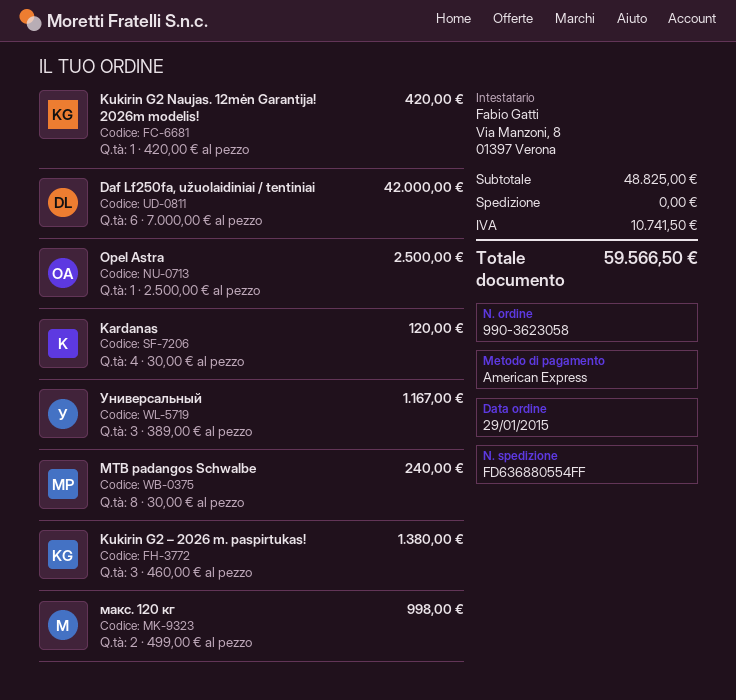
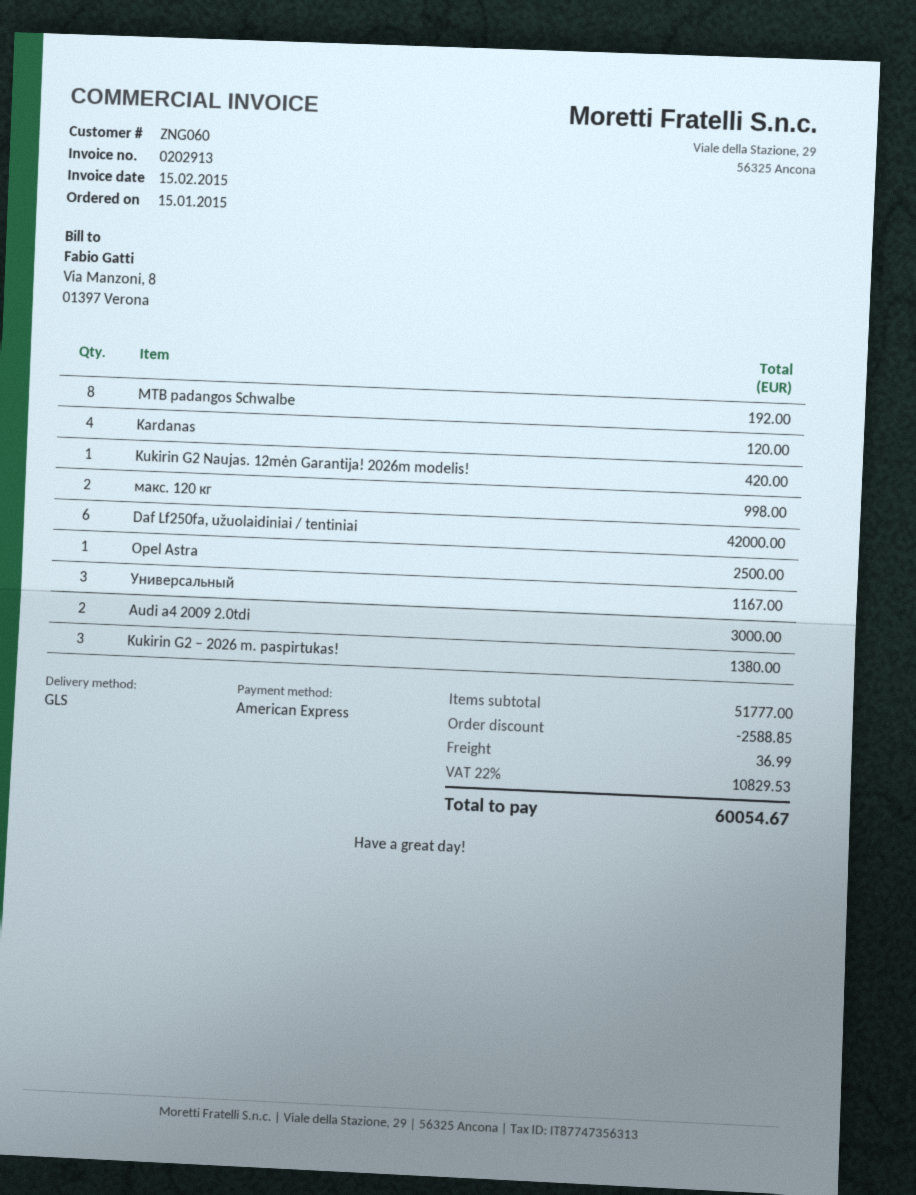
order date: 2015-01-29 -> 2015-01-15
MTB padangos Schwalbe: 8 for 240.00 -> 8 for 192.00
Audi a4 2009 2.0tdi: none -> 2 for 3000.00
subtotal: 48825.00 -> 51777.00
discount: none -> 2588.85
shipping: 0.00 -> 36.99
tax: 10741.50 -> 10829.53
total: 59566.50 -> 60054.67

